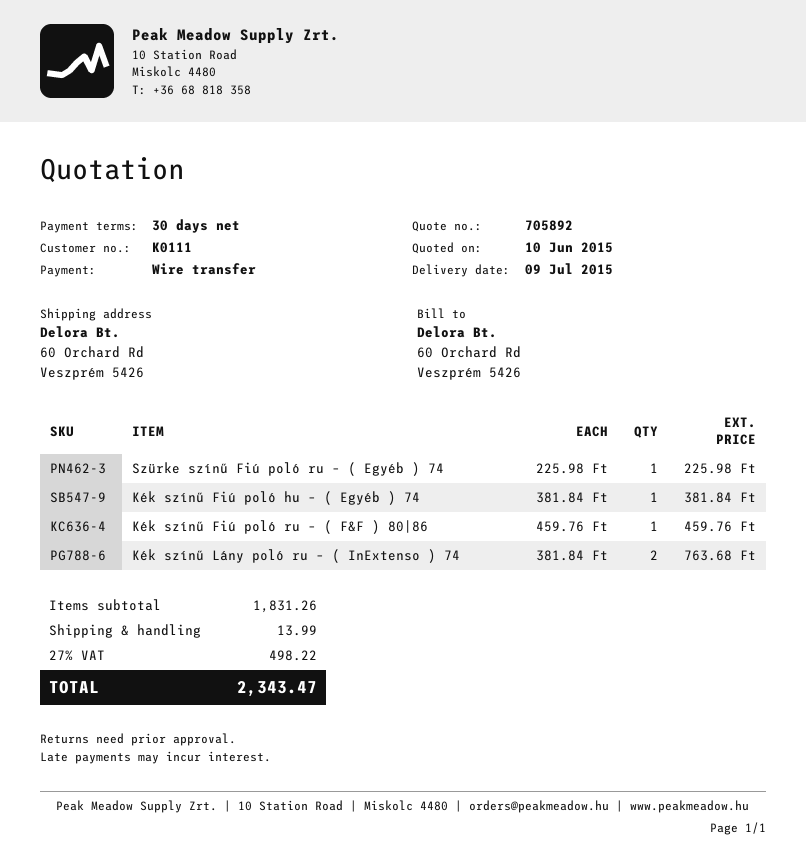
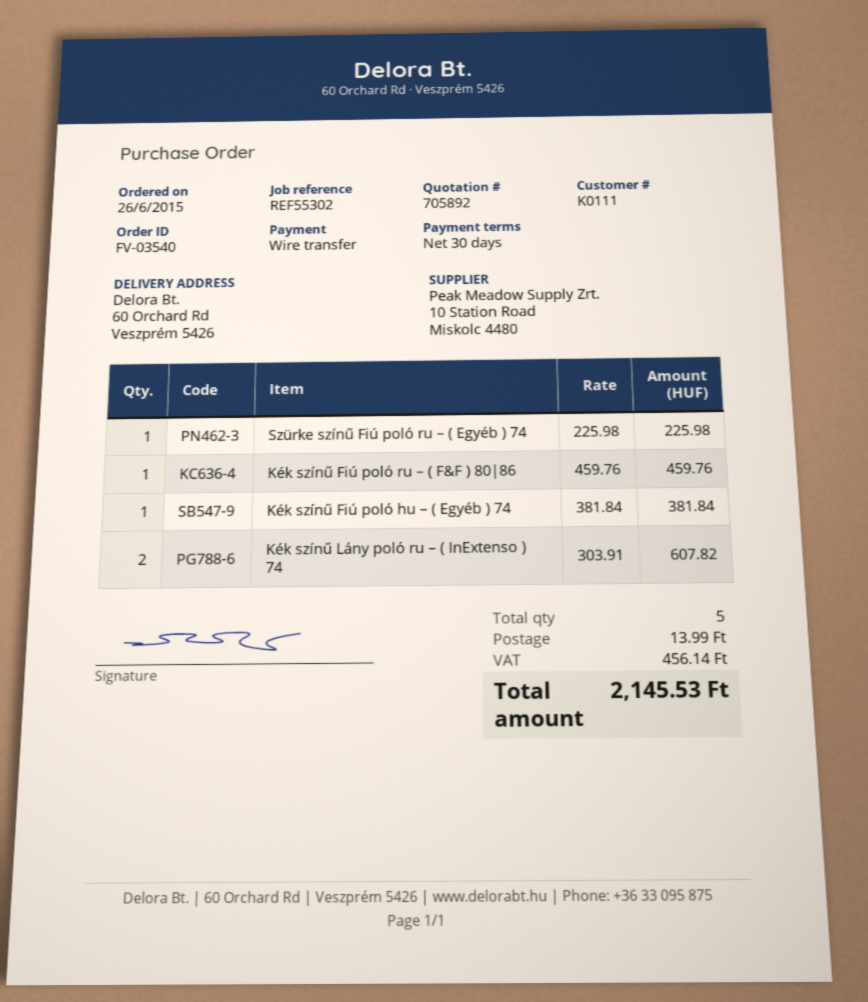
Kék színű Lány poló ru – ( InExtenso ) 74: 2 x 381.84 = 763.68 -> 2 x 303.91 = 607.82
tax: 498.22 -> 456.14
total: 2343.47 -> 2145.53

